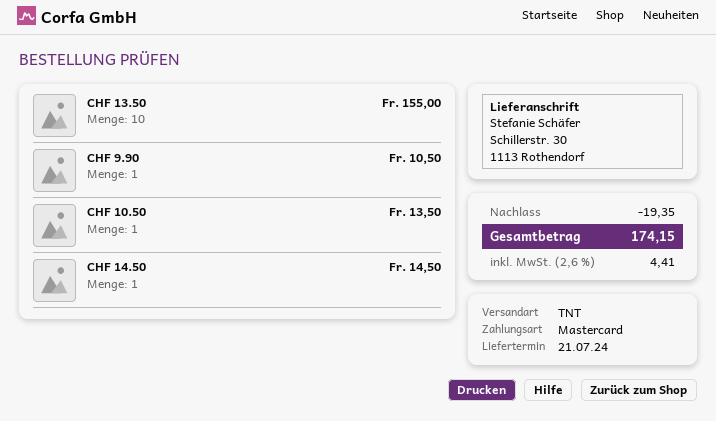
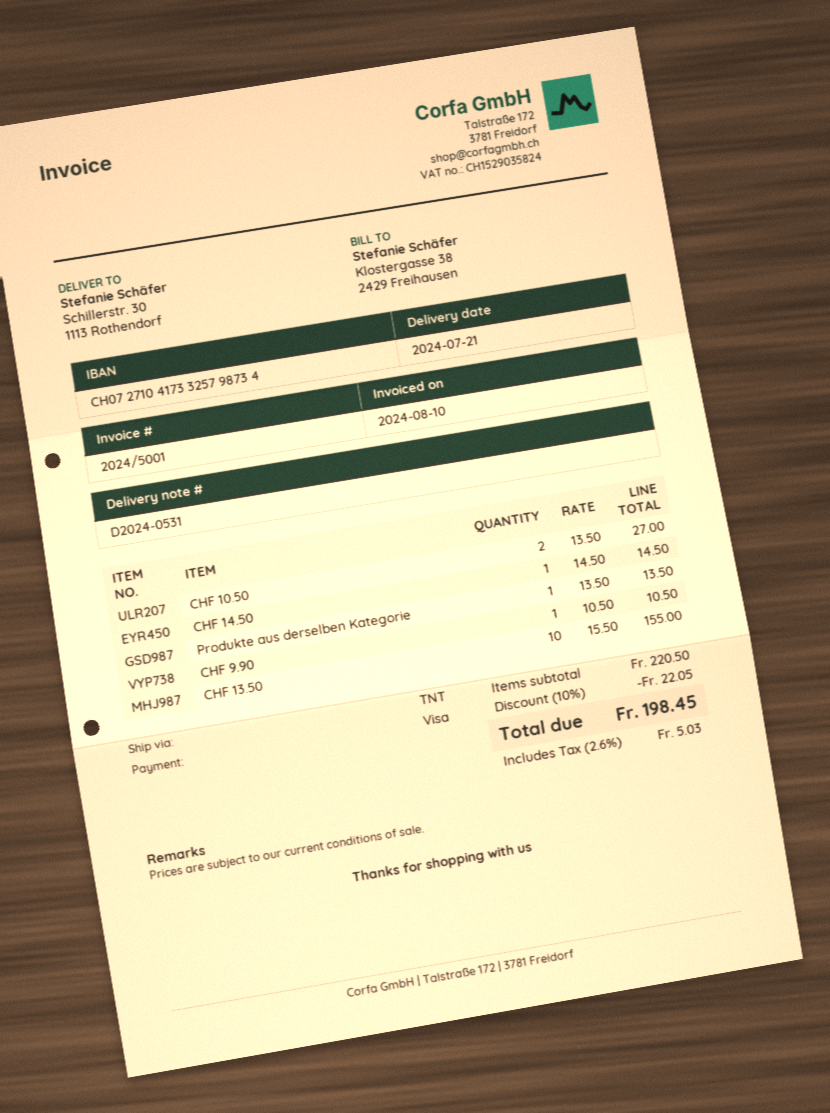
payment method: Mastercard -> Visa
CHF 10.50: 1 for 13.50 -> 2 for 27.00
Produkte aus derselben Kategorie: none -> 1 for 13.50
discount: 19.35 -> 22.05
tax: 2.6% = 4.41 -> 2.6% = 5.03
total: 174.15 -> 198.45

